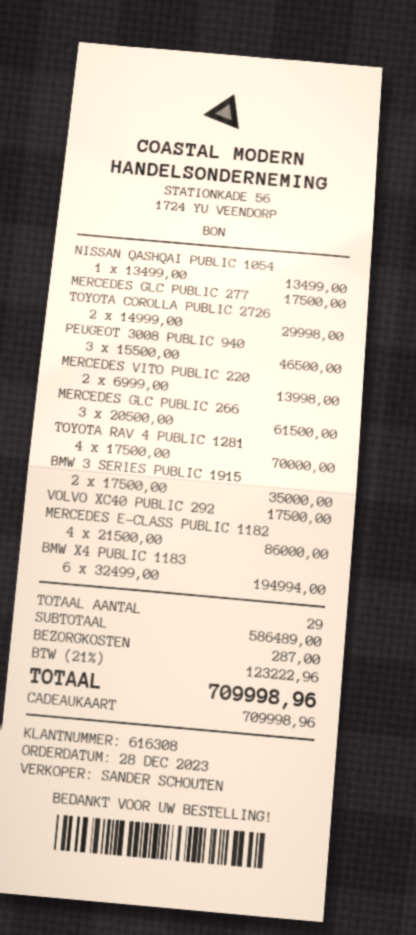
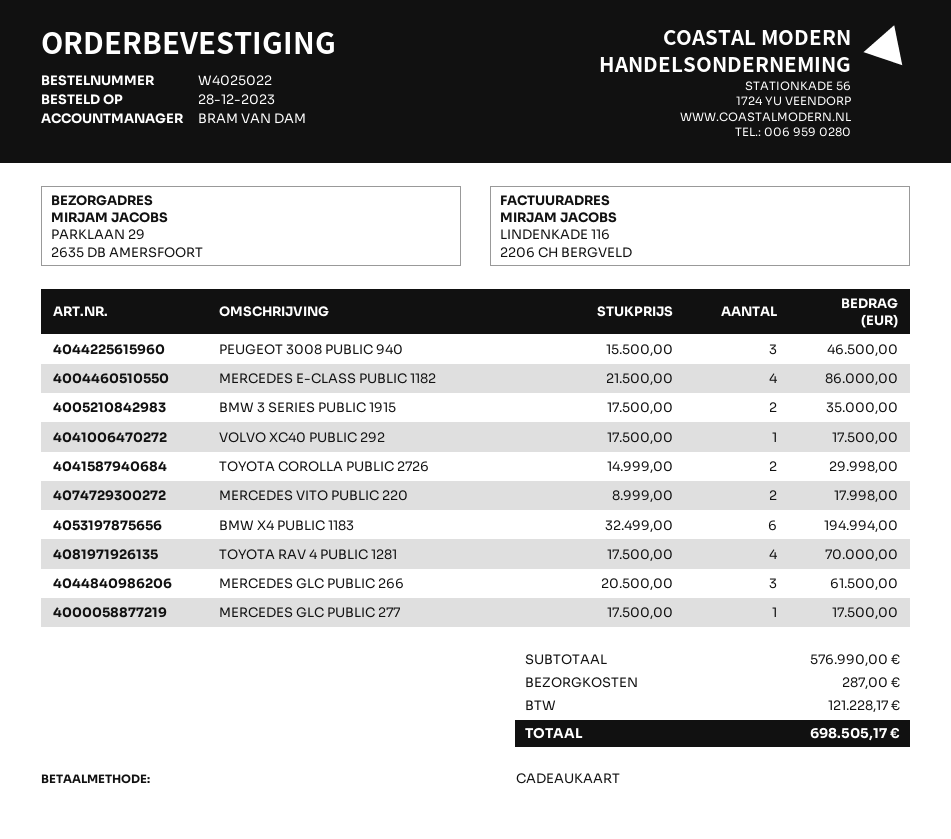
sales rep: SANDER SCHOUTEN -> BRAM VAN DAM
NISSAN QASHQAI PUBLIC 1054: 1 x 13499.00 = 13499.00 -> none
MERCEDES VITO PUBLIC 220: 2 x 6999.00 = 13998.00 -> 2 x 8999.00 = 17998.00
subtotal: 586489.00 -> 576990.00
tax: 123222.96 -> 121228.17
total: 709998.96 -> 698505.17

